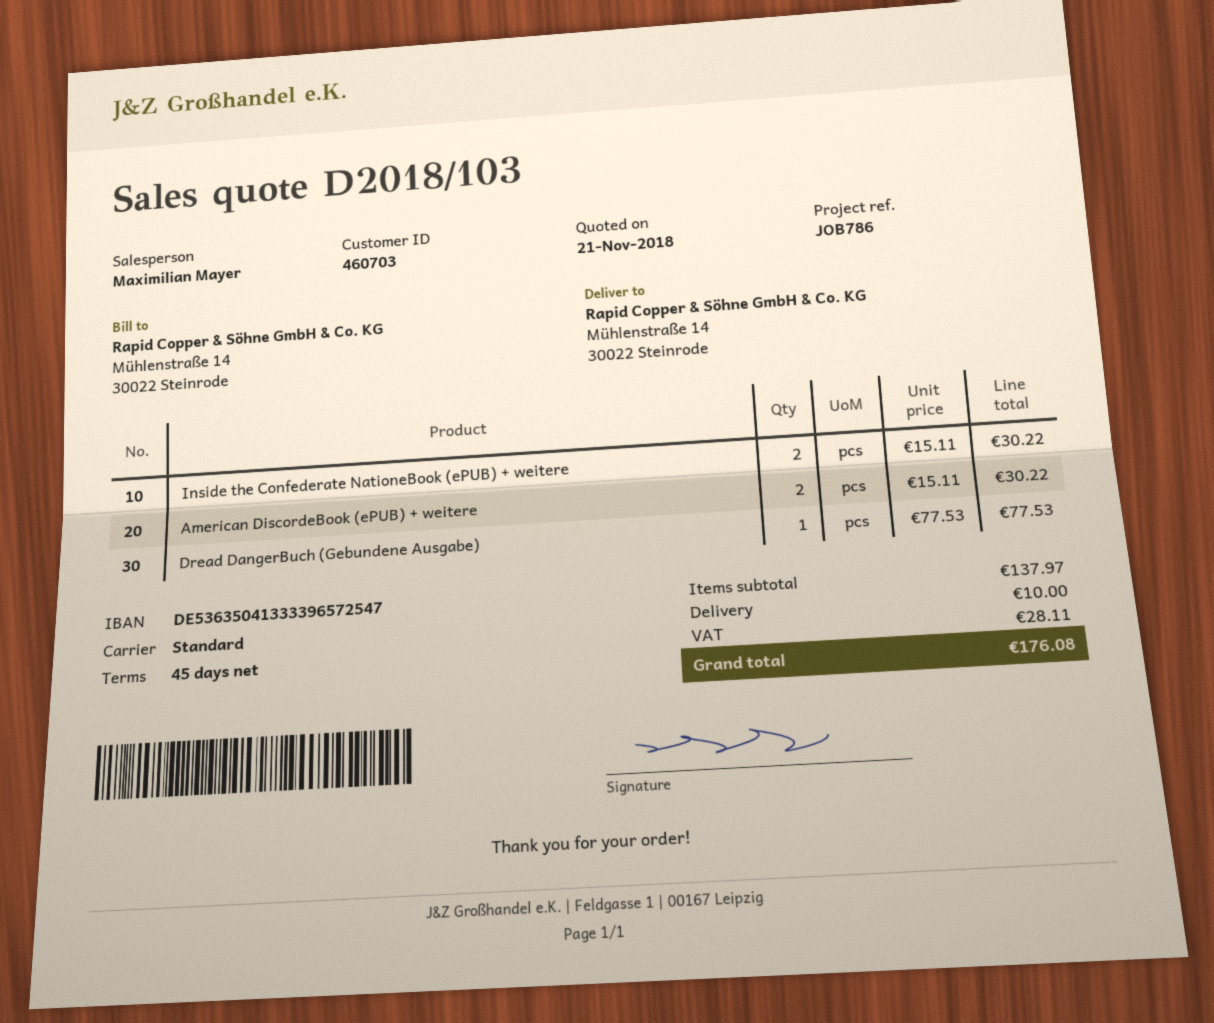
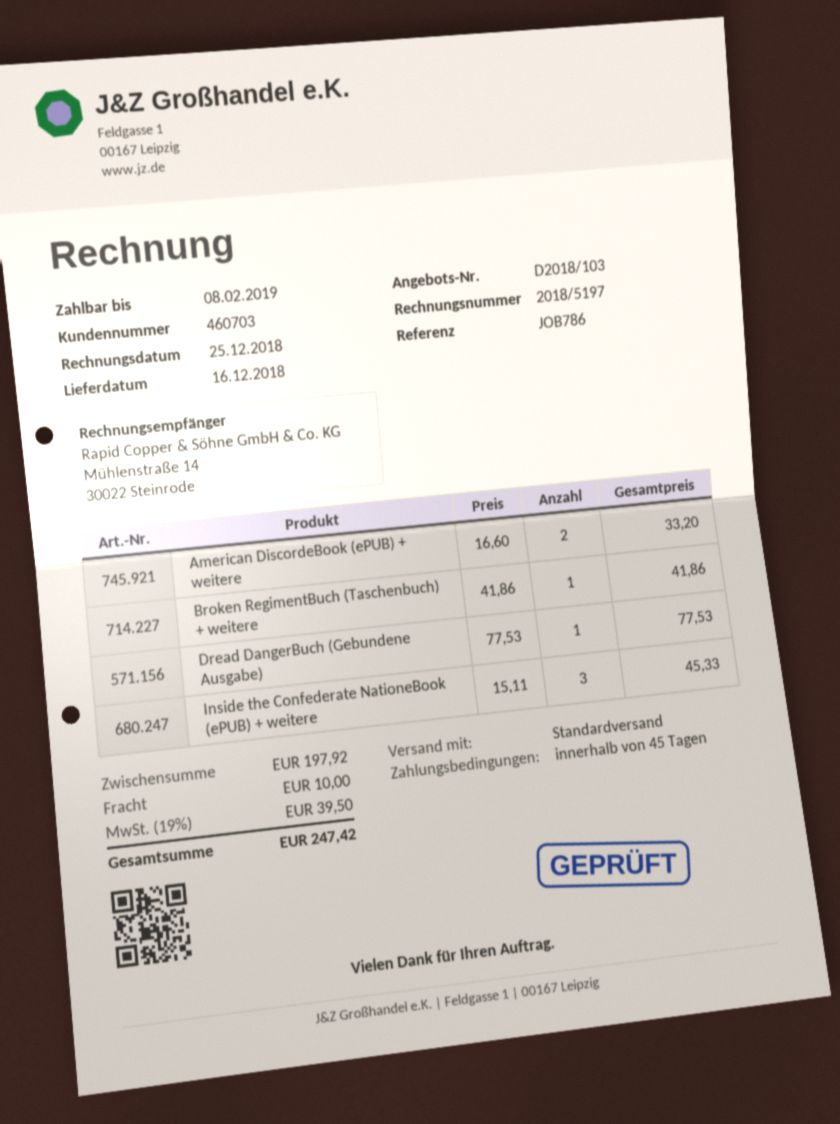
Inside the Confederate NationeBook (ePUB) + weitere: 2 x 15.11 = 30.22 -> 3 x 15.11 = 45.33
American DiscordeBook (ePUB) + weitere: 2 x 15.11 = 30.22 -> 2 x 16.60 = 33.20
Broken RegimentBuch (Taschenbuch) + weitere: none -> 1 x 41.86 = 41.86
subtotal: 137.97 -> 197.92
tax: 28.11 -> 39.50
total: 176.08 -> 247.42

